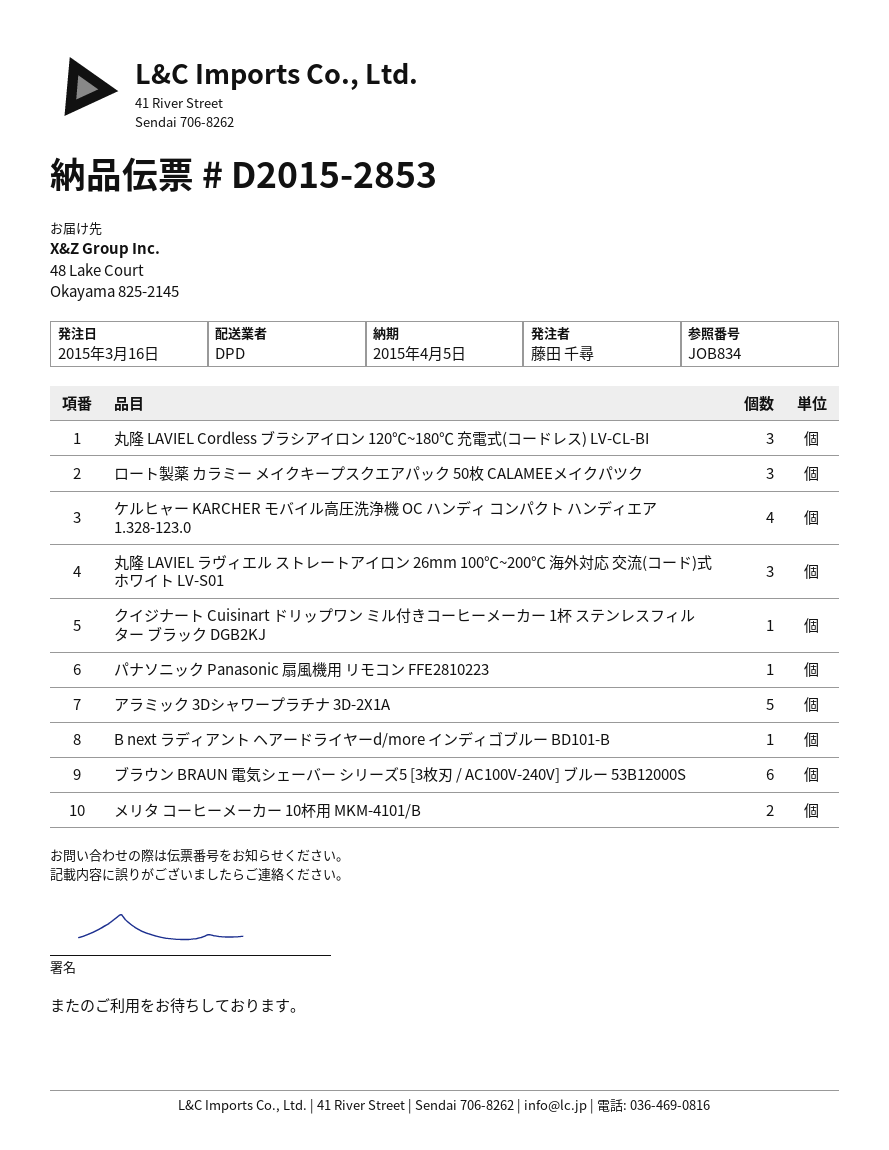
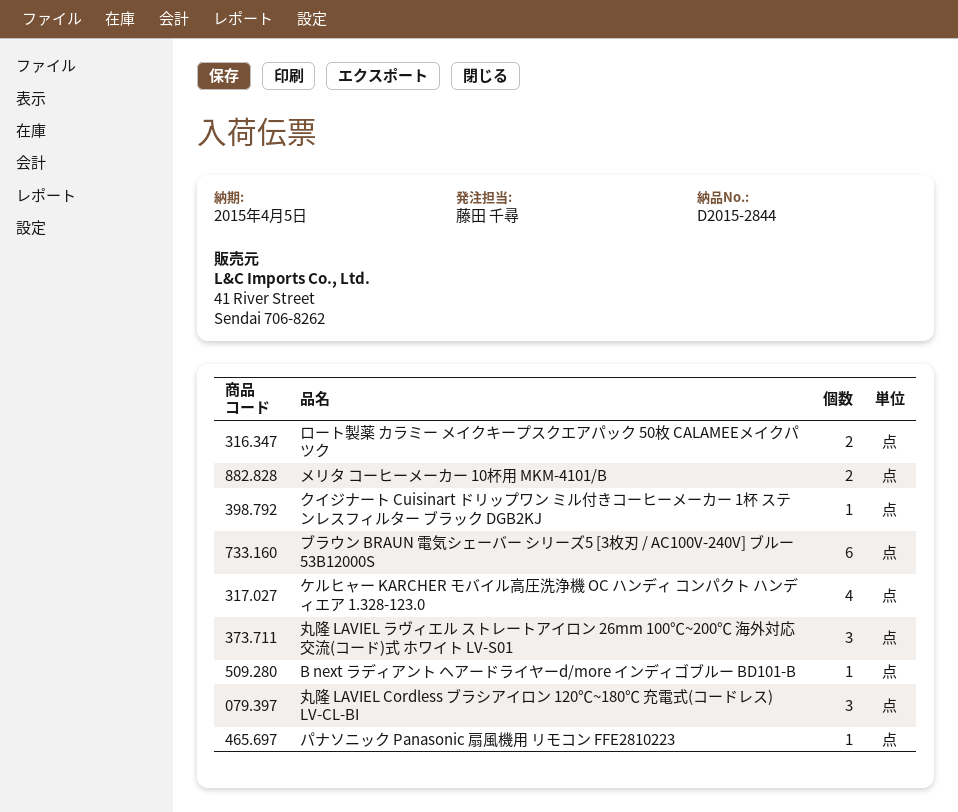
delivery note number: D2015-2853 -> D2015-2844
ロート製薬 カラミー メイクキープスクエアパック 50枚 CALAMEEメイクパツク: 3 -> 2
アラミック 3Dシャワープラチナ 3D-2X1A: 5 -> none

